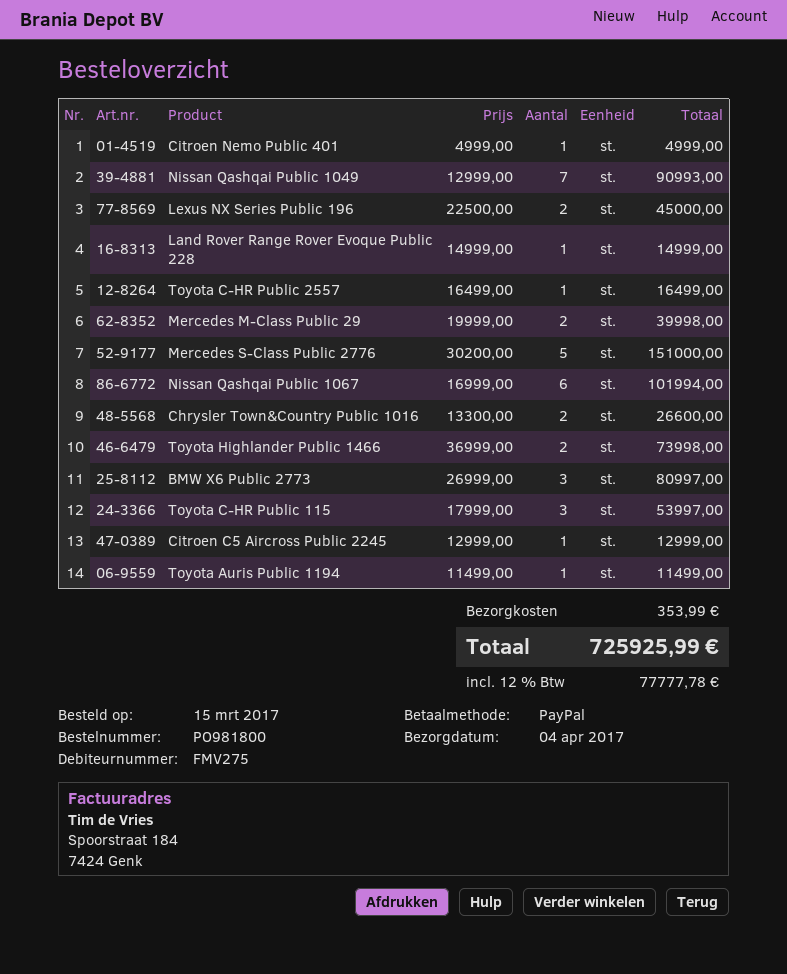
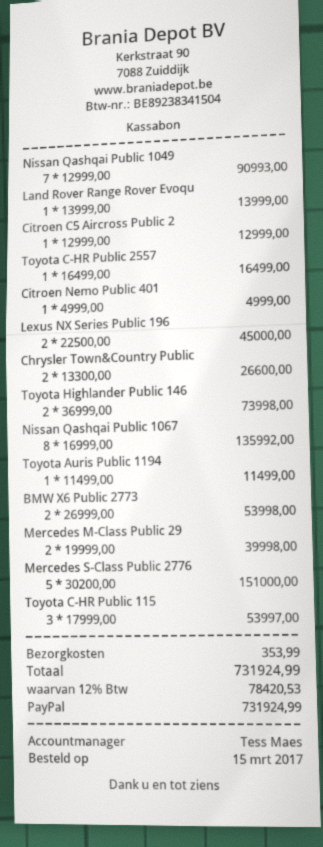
Land Rover Range Rover Evoque Public 228: 1 x 14999.00 = 14999.00 -> 1 x 13999.00 = 13999.00
Nissan Qashqai Public 1067: 6 x 16999.00 = 101994.00 -> 8 x 16999.00 = 135992.00
BMW X6 Public 2773: 3 x 26999.00 = 80997.00 -> 2 x 26999.00 = 53998.00
tax: 12% = 77777.78 -> 12% = 78420.53
total: 725925.99 -> 731924.99

